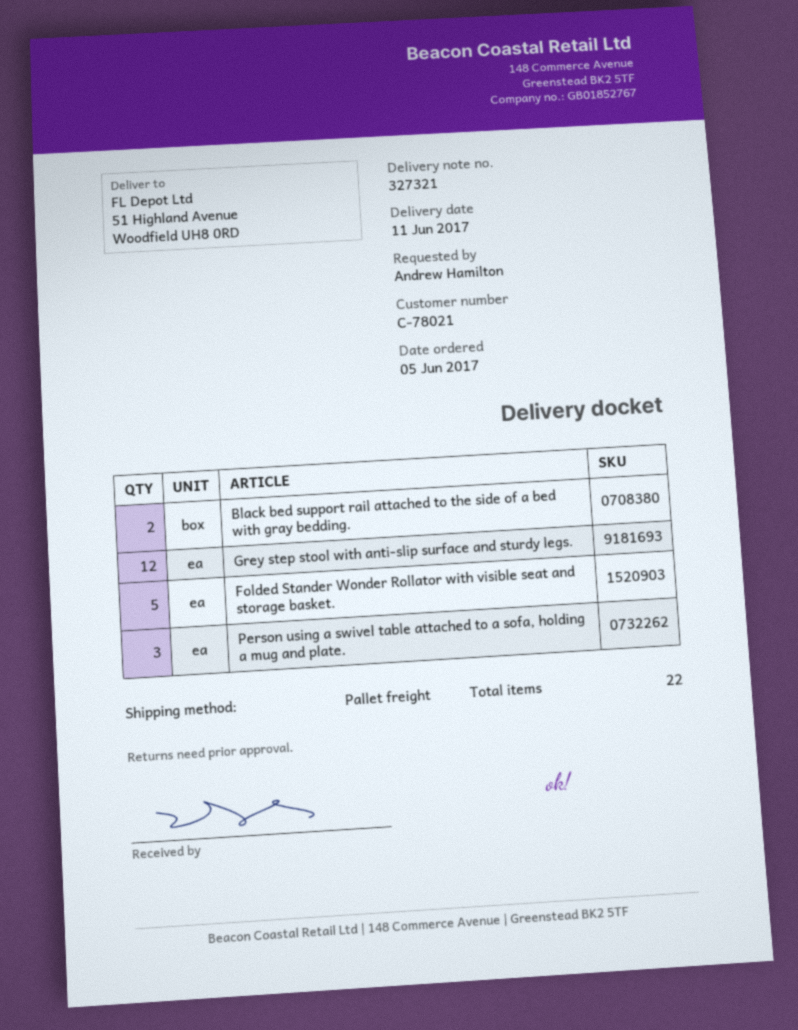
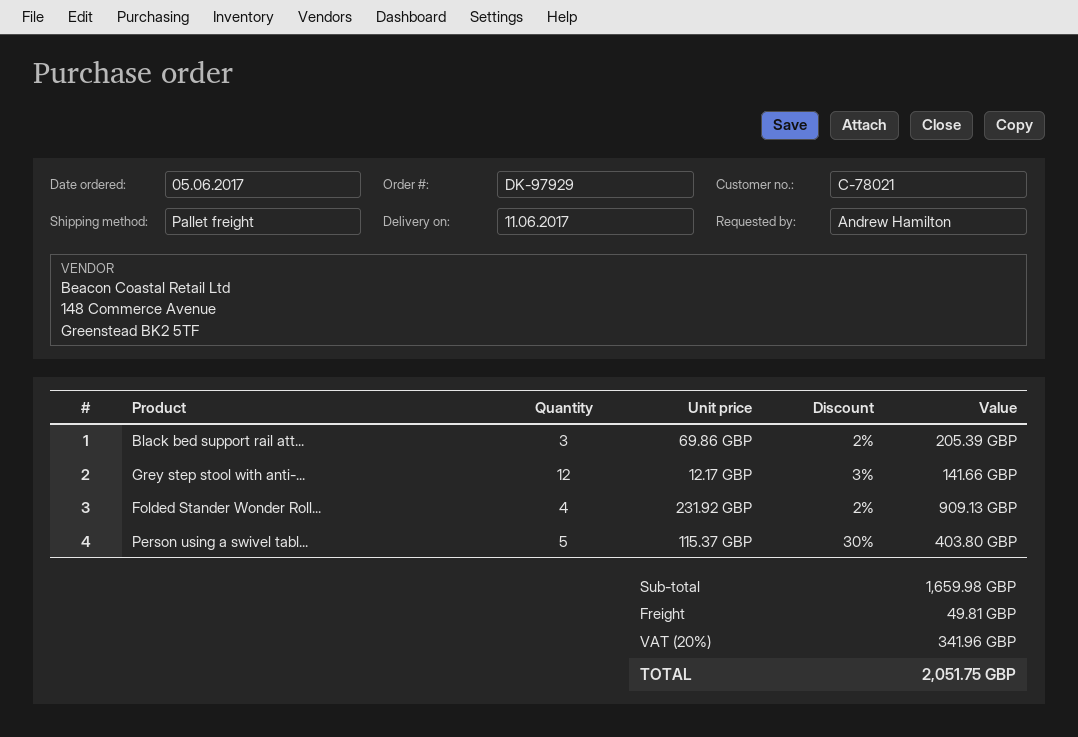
Black bed support rail attached to the side of a bed with gray bedding.: 2 -> 3
Folded Stander Wonder Rollator with visible seat and storage basket.: 5 -> 4
Person using a swivel table attached to a sofa, holding a mug and plate.: 3 -> 5

